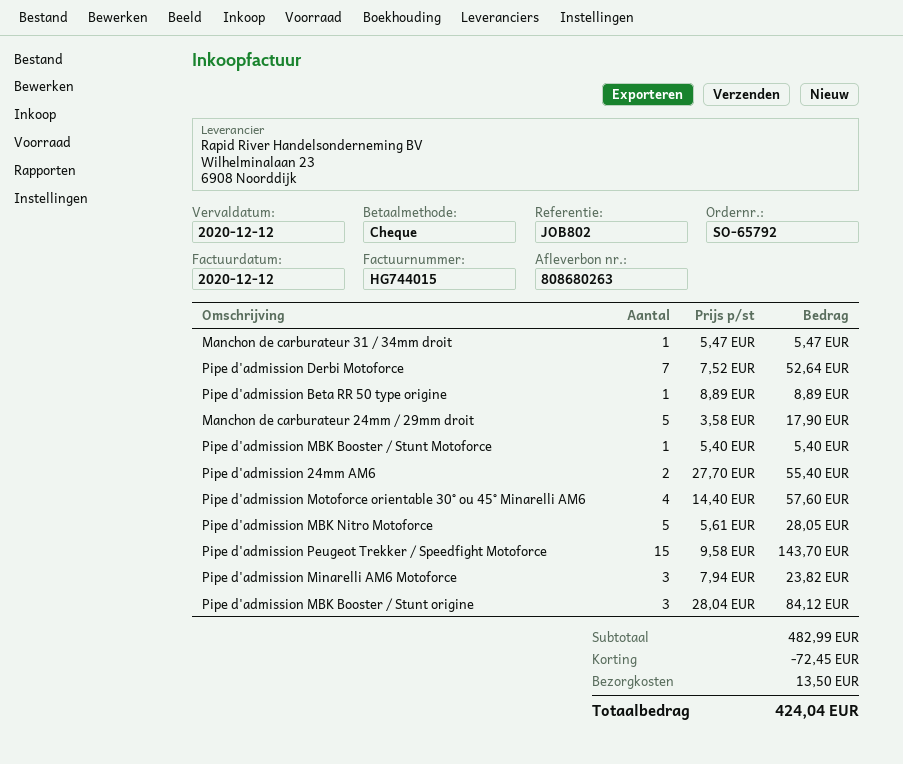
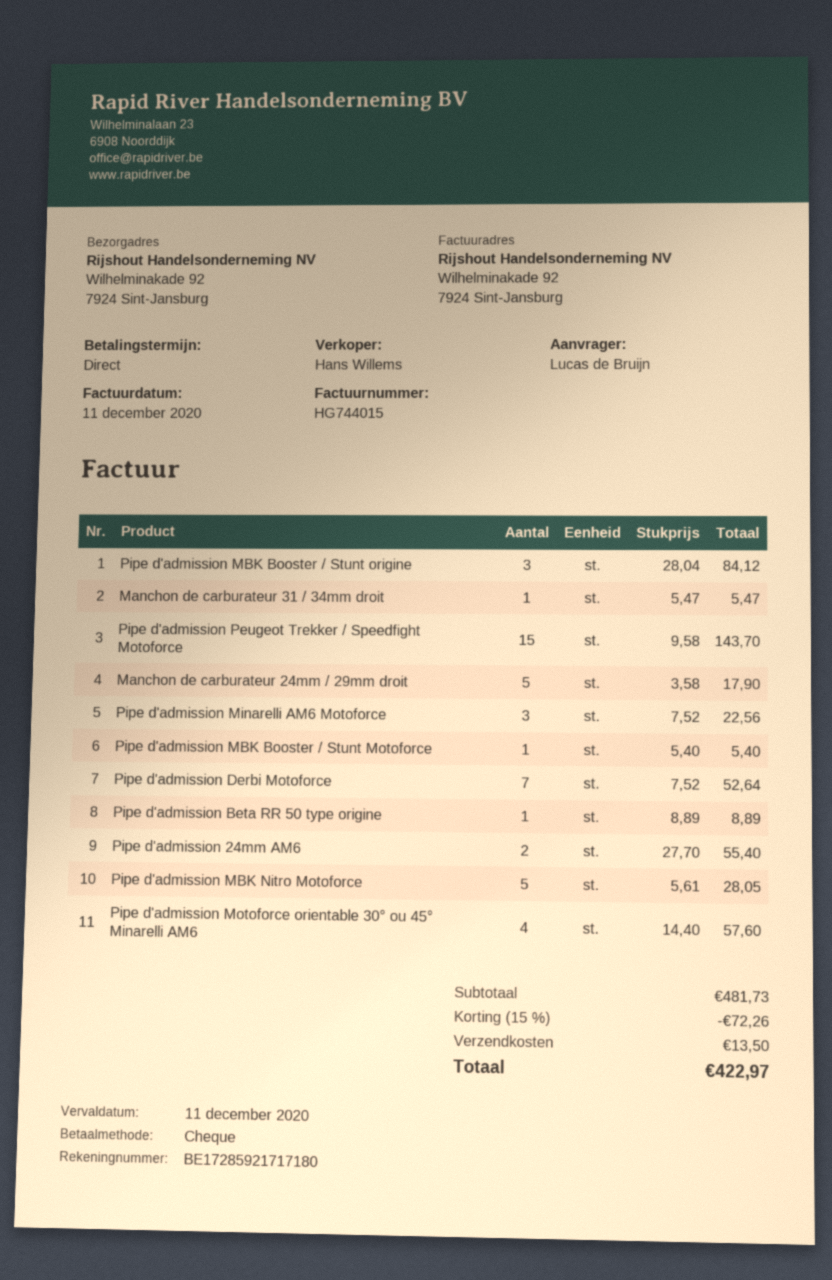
invoice date: 2020-12-12 -> 2020-12-11
due date: 2020-12-12 -> 2020-12-11
Pipe d'admission Minarelli AM6 Motoforce: 3 x 7.94 = 23.82 -> 3 x 7.52 = 22.56
subtotal: 482.99 -> 481.73
discount: 72.45 -> 72.26
total: 424.04 -> 422.97

